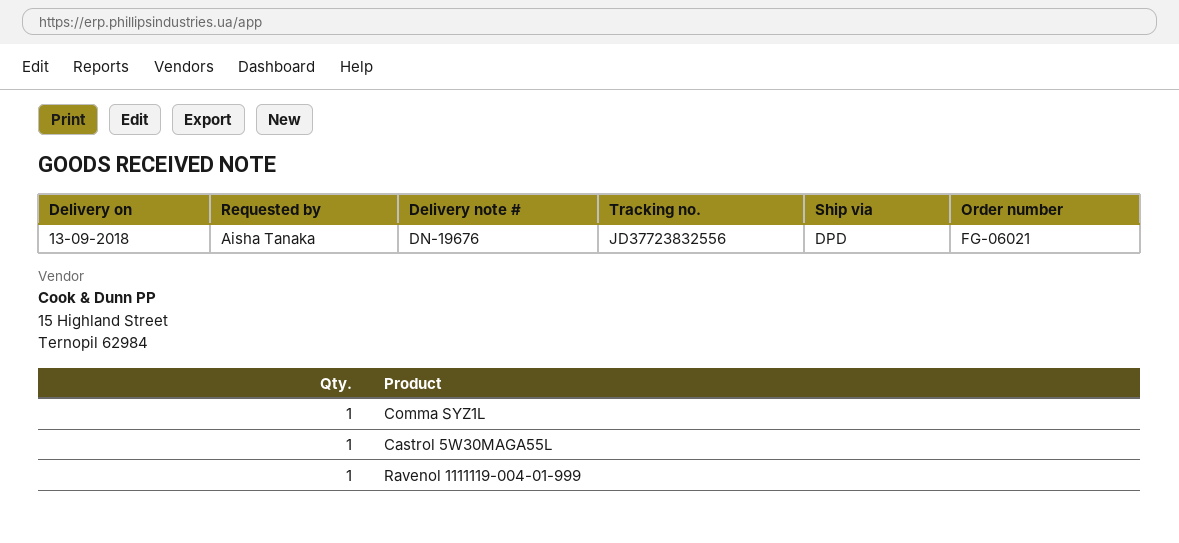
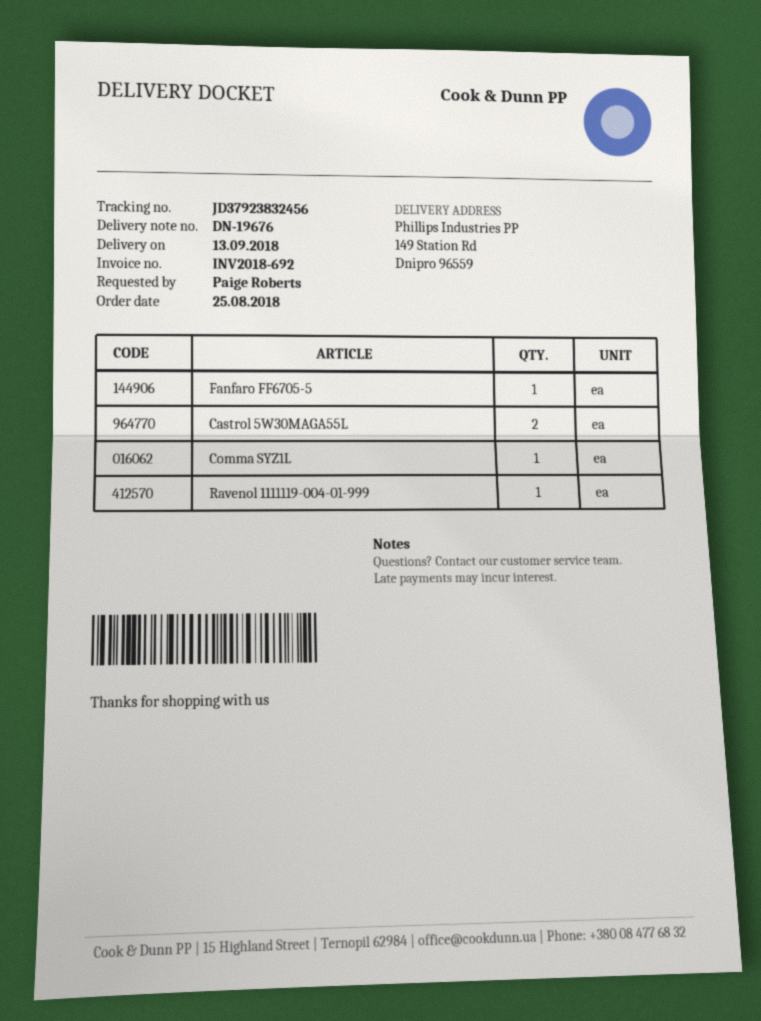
ordered by: Aisha Tanaka -> Paige Roberts
tracking number: JD37723832556 -> JD37923832456
Castrol 5W30MAGA55L: 1 -> 2
Fanfaro FF6705-5: none -> 1

